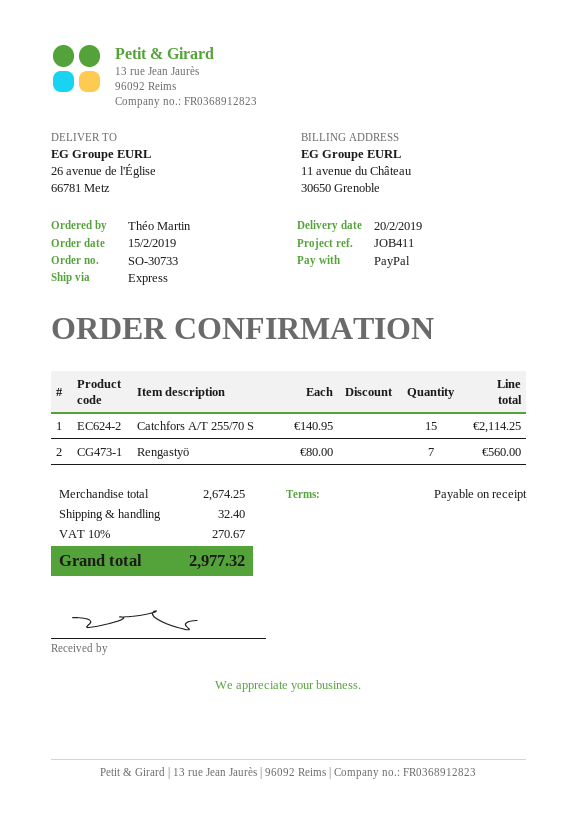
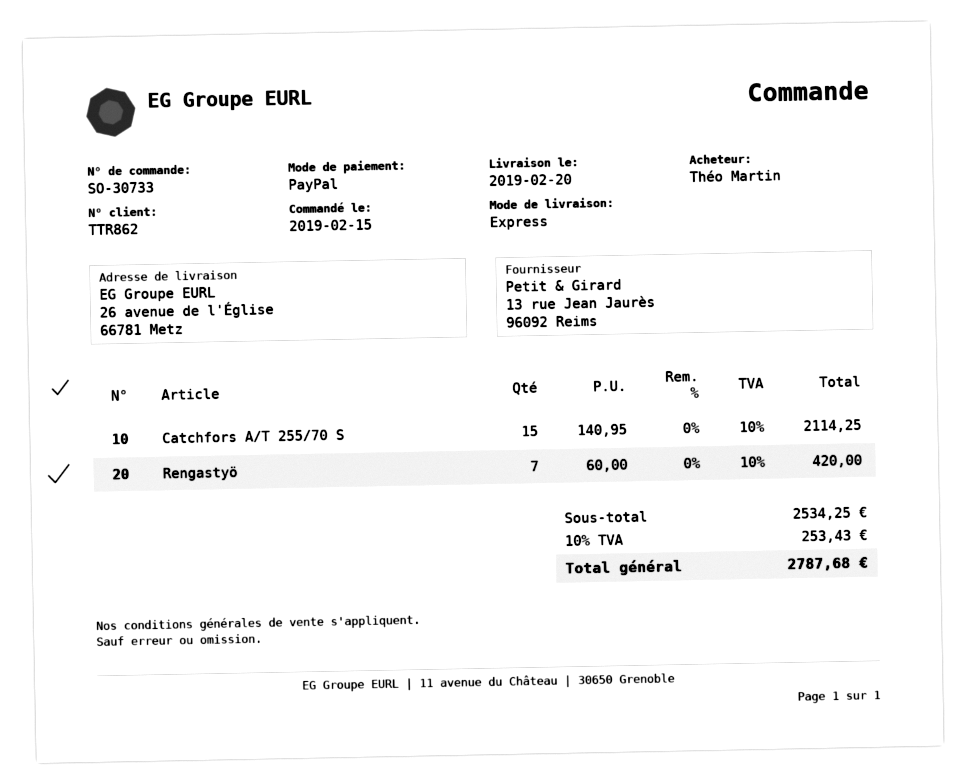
Rengastyö: 7 x 80.00 = 560.00 -> 7 x 60.00 = 420.00
subtotal: 2674.25 -> 2534.25
shipping: 32.40 -> none
tax: 10% = 270.67 -> 10% = 253.43
total: 2977.32 -> 2787.68

